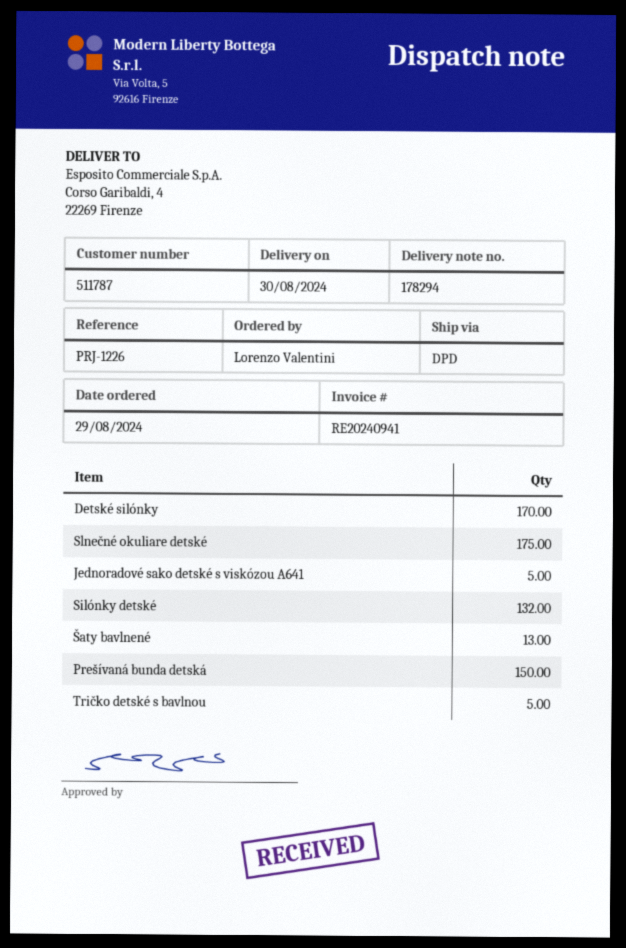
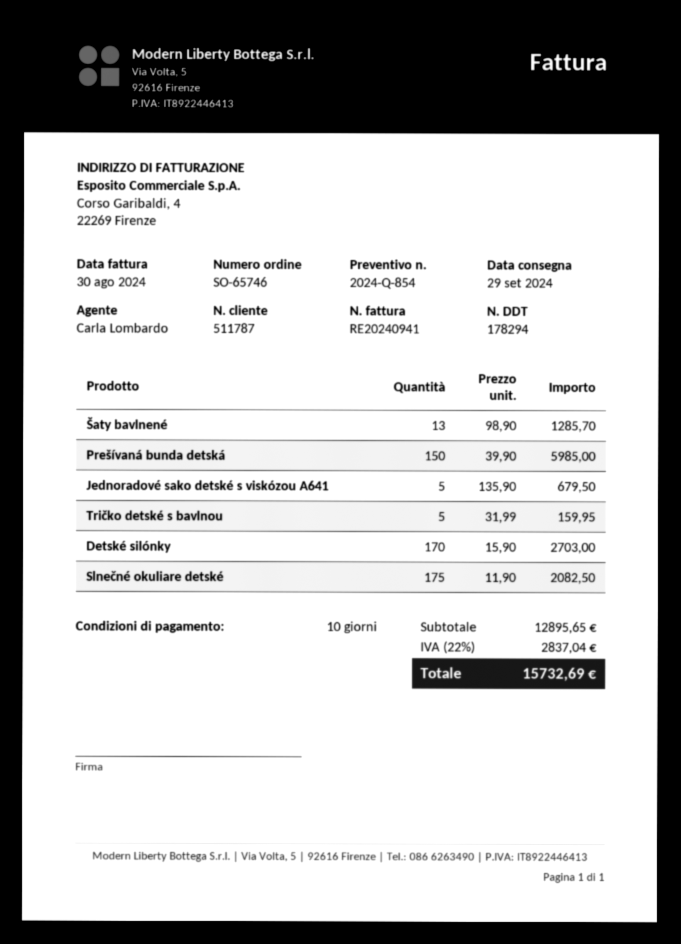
delivery date: 2024-08-30 -> 2024-09-29
Silónky detské: 132 -> none

